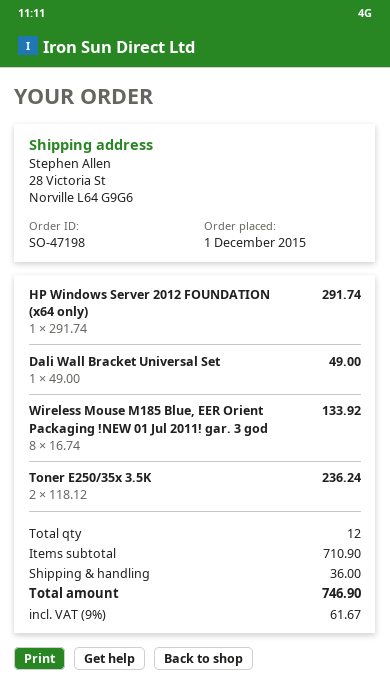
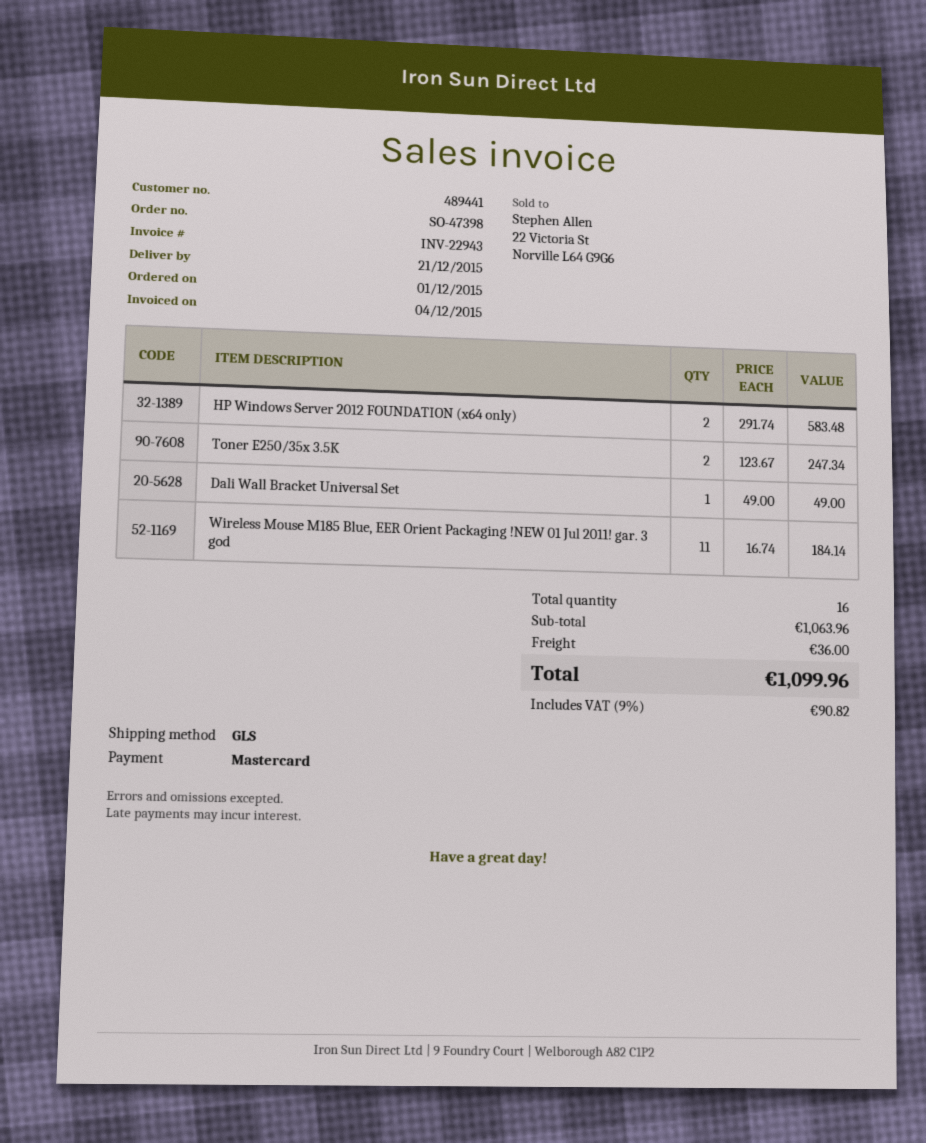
order number: SO-47198 -> SO-47398
HP Windows Server 2012 FOUNDATION (x64 only): 1 x 291.74 = 291.74 -> 2 x 291.74 = 583.48
Wireless Mouse M185 Blue, EER Orient Packaging !NEW 01 Jul 2011! gar. 3 god: 8 x 16.74 = 133.92 -> 11 x 16.74 = 184.14
Toner E250/35x 3.5K: 2 x 118.12 = 236.24 -> 2 x 123.67 = 247.34
total quantity: 12 -> 16
subtotal: 710.90 -> 1063.96
tax: 9% = 61.67 -> 9% = 90.82
total: 746.90 -> 1099.96

